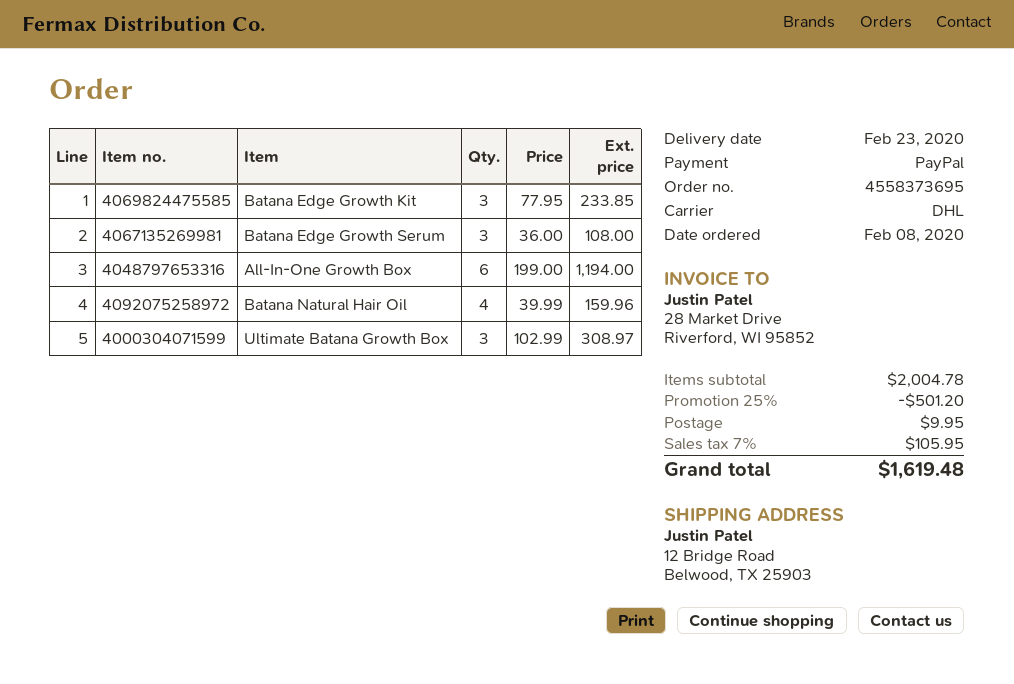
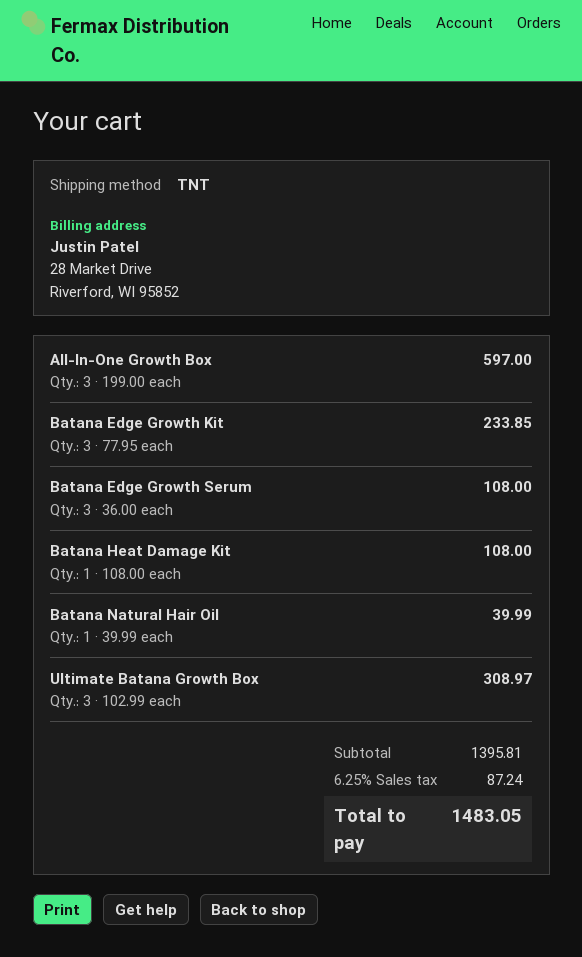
shipping method: DHL -> TNT
All-In-One Growth Box: 6 x 199.00 = 1194.00 -> 3 x 199.00 = 597.00
Batana Natural Hair Oil: 4 x 39.99 = 159.96 -> 1 x 39.99 = 39.99
Batana Heat Damage Kit: none -> 1 x 108.00 = 108.00
subtotal: 2004.78 -> 1395.81
discount: 25% = 501.20 -> none
shipping: 9.95 -> none
tax: 7% = 105.95 -> 6.25% = 87.24
total: 1619.48 -> 1483.05

